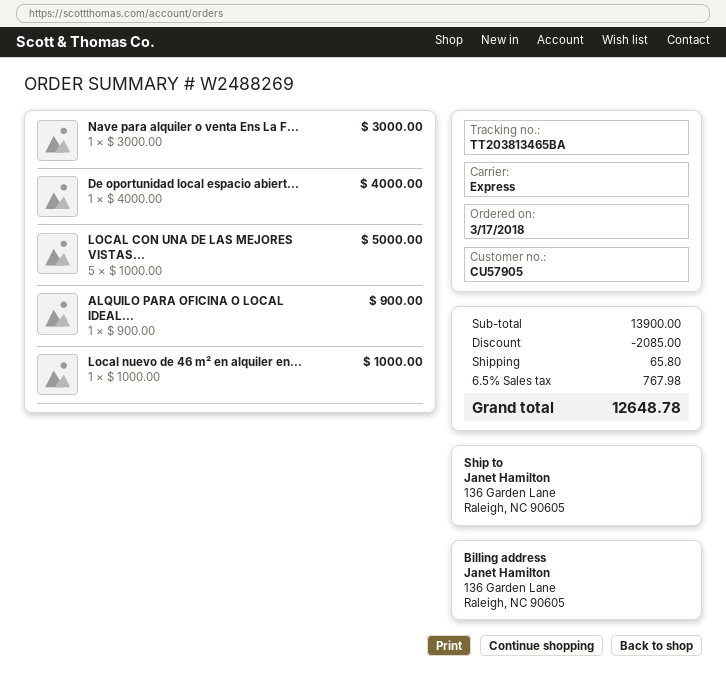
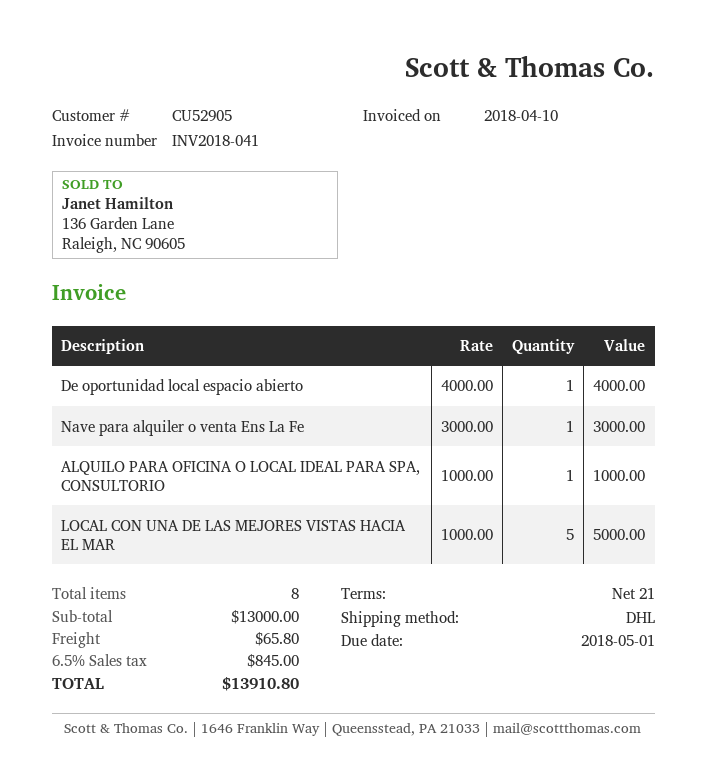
customer number: CU57905 -> CU52905
shipping method: express -> DHL
ALQUILO PARA OFICINA O LOCAL IDEAL...: 1 x 900.00 = 900.00 -> 1 x 1000.00 = 1000.00
Local nuevo de 46 m² en alquiler en...: 1 x 1000.00 = 1000.00 -> none
subtotal: 13900.00 -> 13000.00
discount: 2085.00 -> none
tax: 6.5% = 767.98 -> 6.5% = 845.00
total: 12648.78 -> 13910.80

